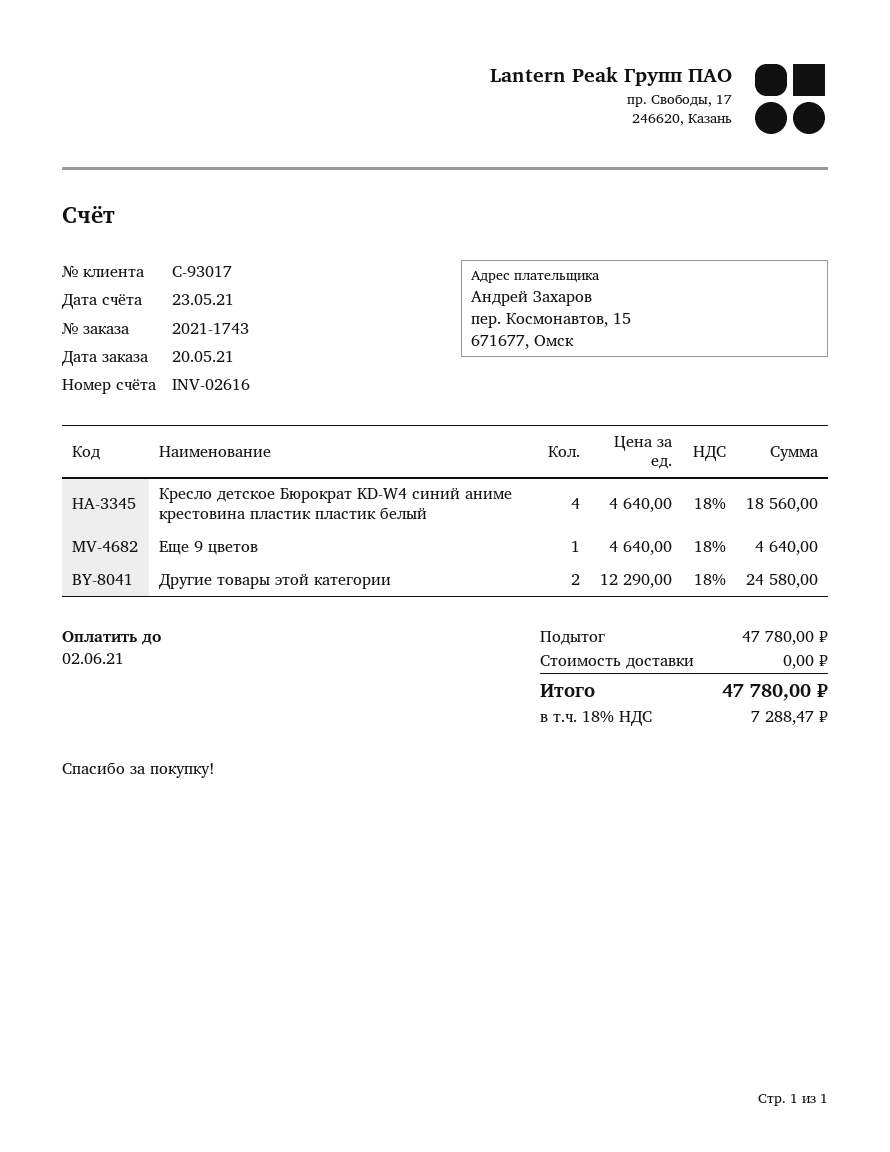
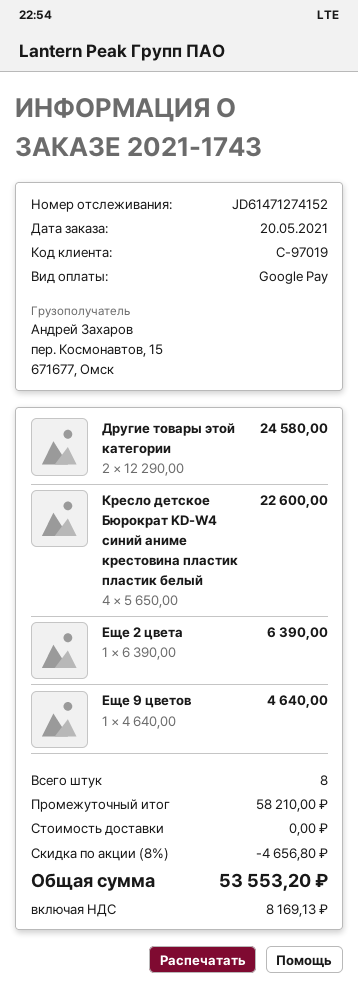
customer number: C-93017 -> C-97019
Кресло детское Бюрократ KD-W4 синий аниме крестовина пластик пластик белый: 4 x 4640.00 = 18560.00 -> 4 x 5650.00 = 22600.00
Еще 2 цвета: none -> 1 x 6390.00 = 6390.00
subtotal: 47780.00 -> 58210.00
discount: none -> 8% = 4656.80
tax: 7288.47 -> 8169.13
total: 47780.00 -> 53553.20

